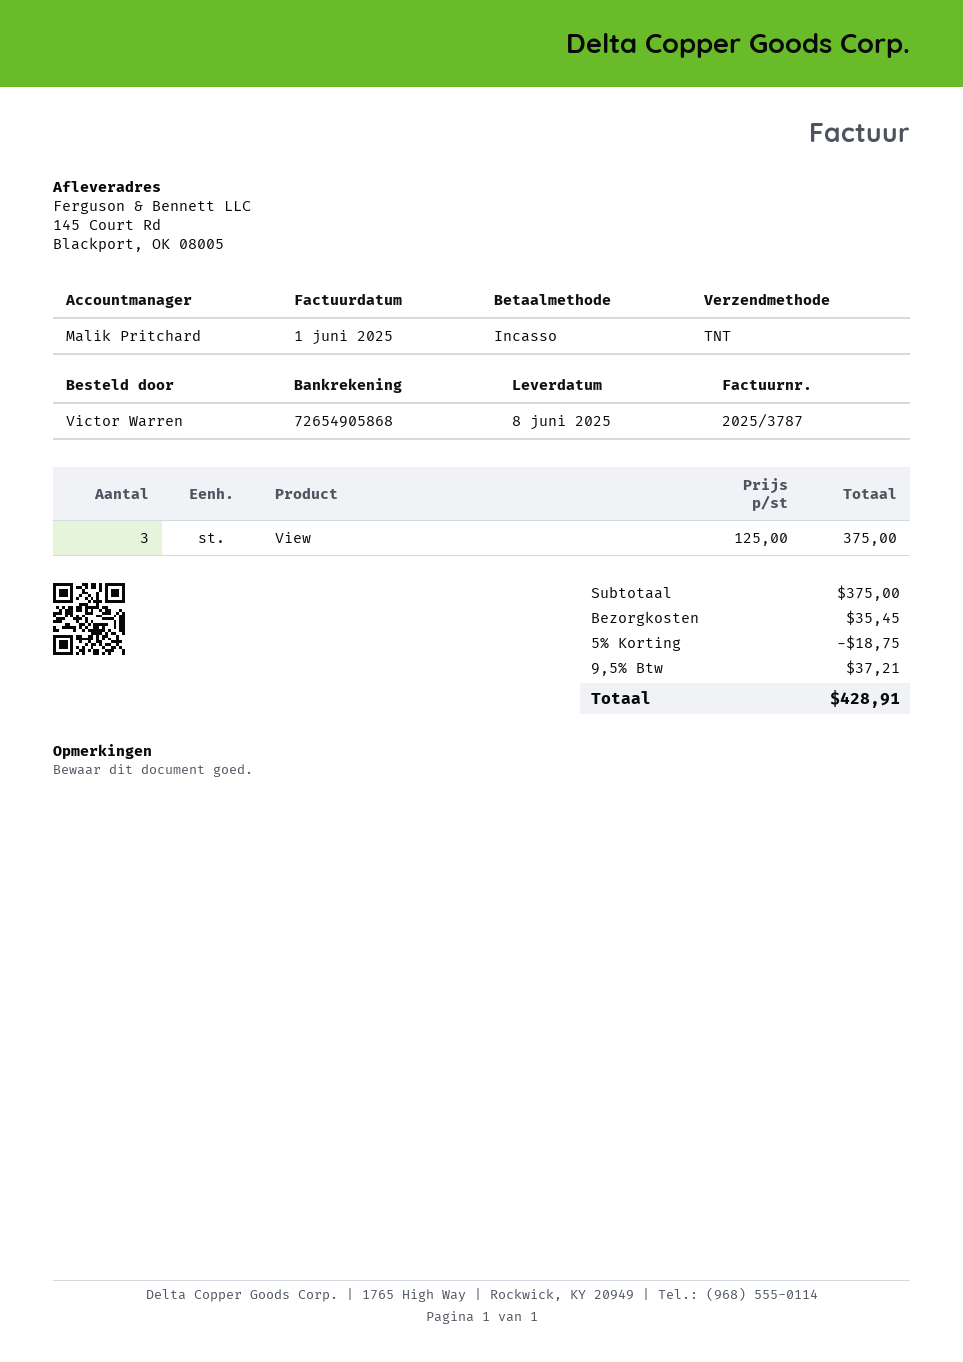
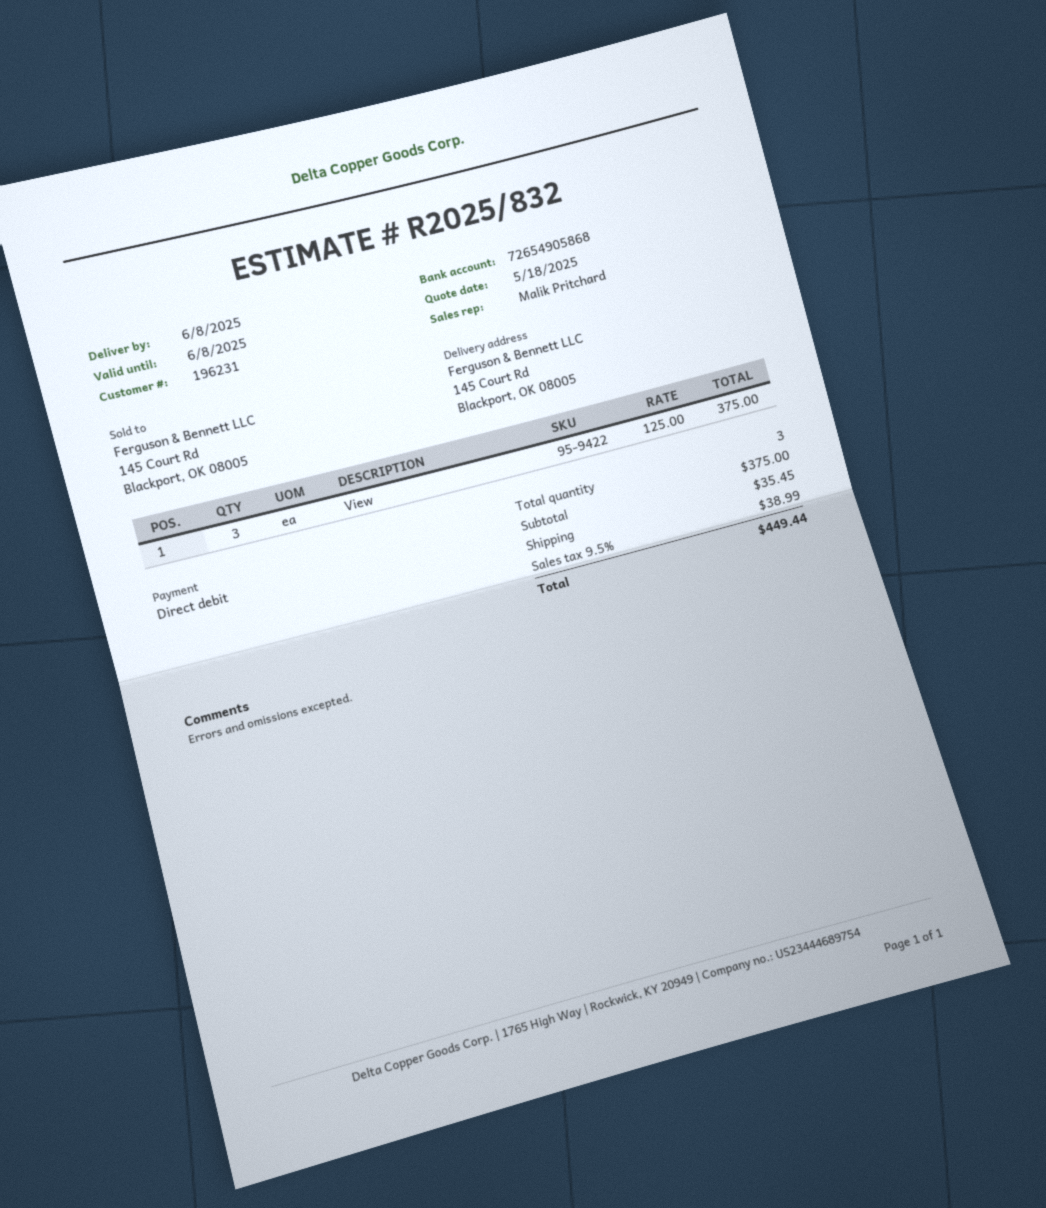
discount: 5% = 18.75 -> none
tax: 9.5% = 37.21 -> 9.5% = 38.99
total: 428.91 -> 449.44

